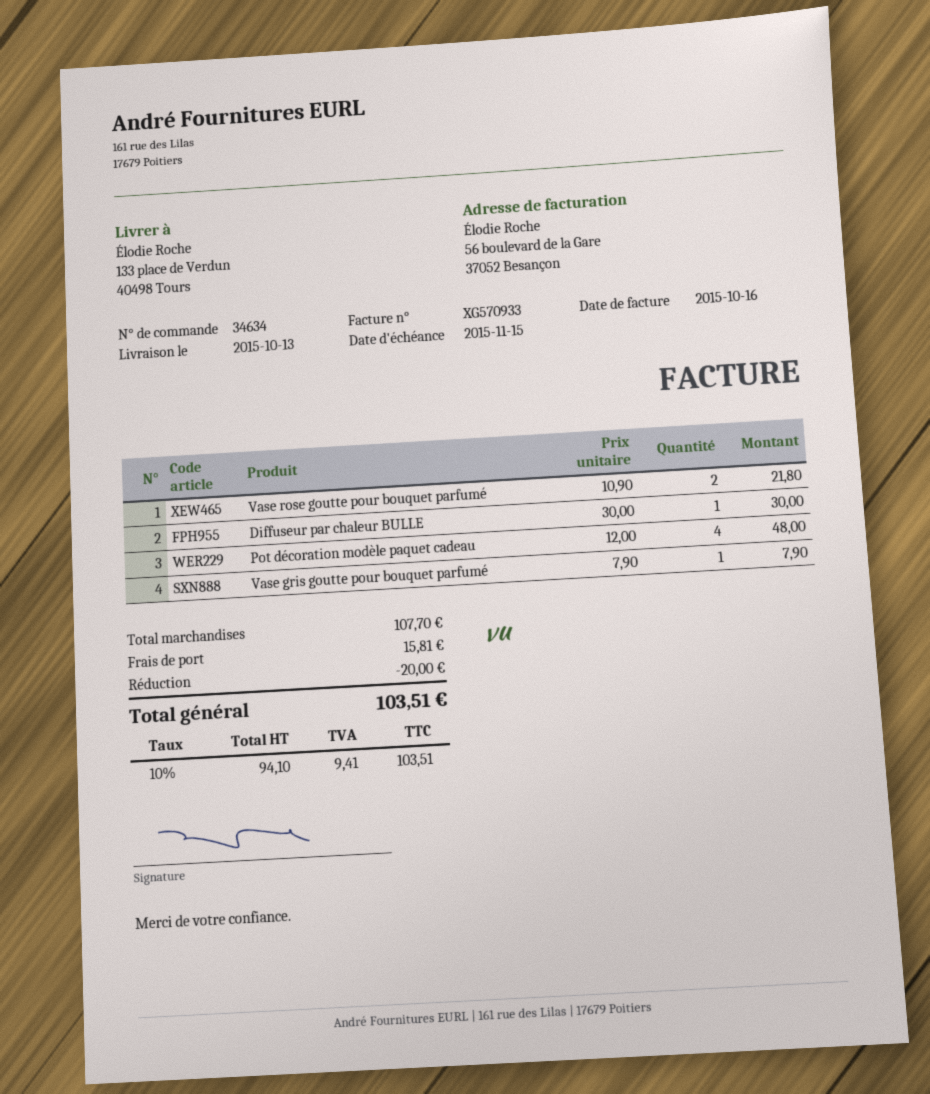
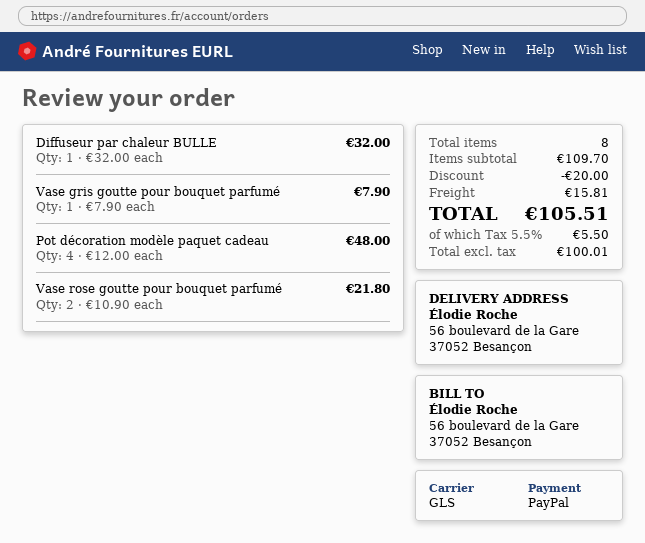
ship to: 133 place de Verdun, 40498 Tours -> 56 boulevard de la Gare, 37052 Besançon
Diffuseur par chaleur BULLE: 1 x 30.00 = 30.00 -> 1 x 32.00 = 32.00
subtotal: 107.70 -> 109.70
net: 94.10 -> 100.01
tax: 10% = 9.41 -> 5.5% = 5.50
total: 103.51 -> 105.51

